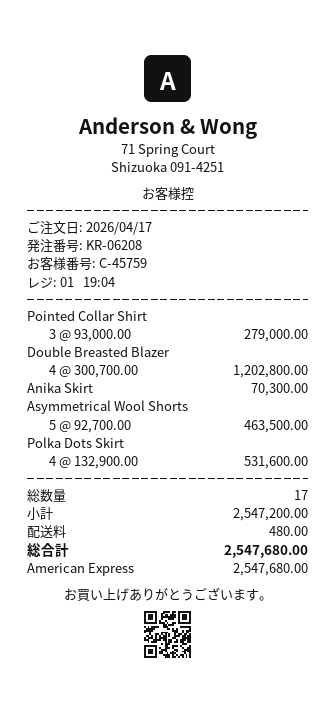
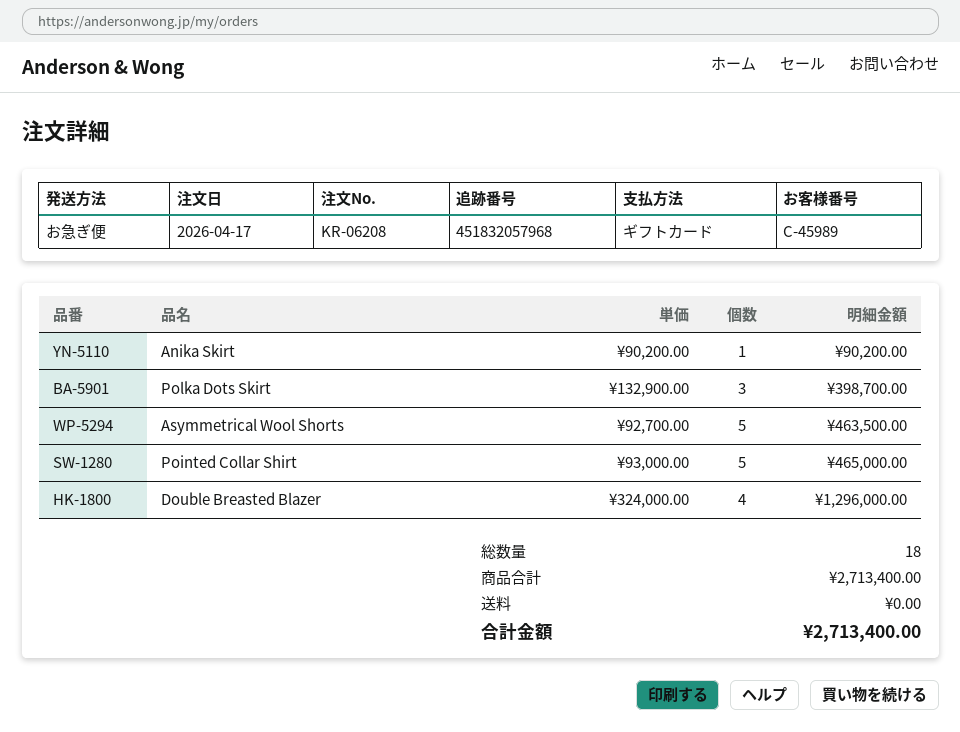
customer number: C-45759 -> C-45989
payment method: American Express -> gift card
Pointed Collar Shirt: 3 x 93000.00 = 279000.00 -> 5 x 93000.00 = 465000.00
Double Breasted Blazer: 4 x 300700.00 = 1202800.00 -> 4 x 324000.00 = 1296000.00
Anika Skirt: 1 x 70300.00 = 70300.00 -> 1 x 90200.00 = 90200.00
Polka Dots Skirt: 4 x 132900.00 = 531600.00 -> 3 x 132900.00 = 398700.00
total quantity: 17 -> 18
subtotal: 2547200.00 -> 2713400.00
shipping: 480.00 -> 0.00
total: 2547680.00 -> 2713400.00

